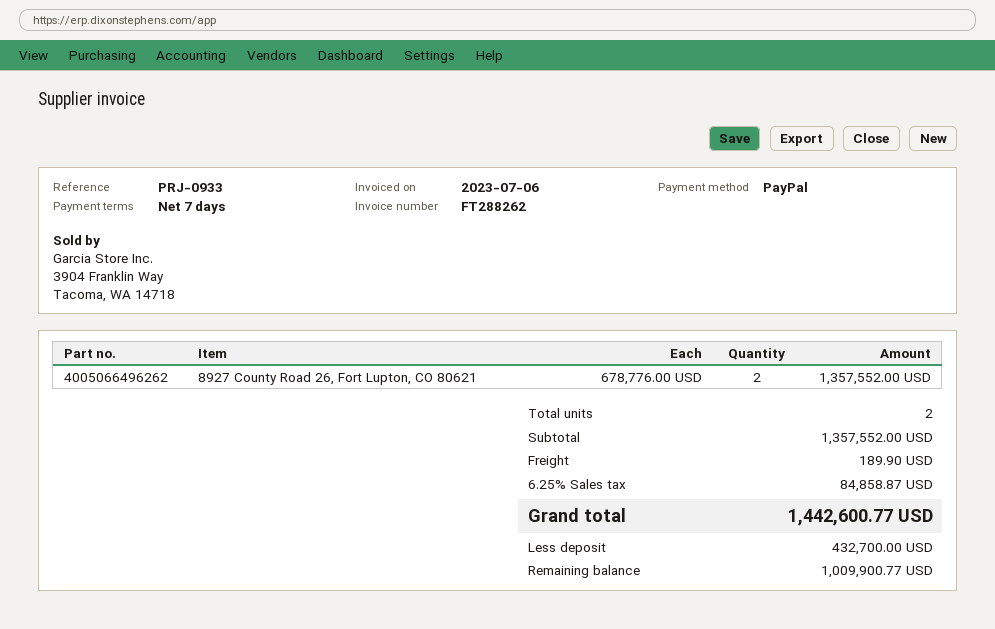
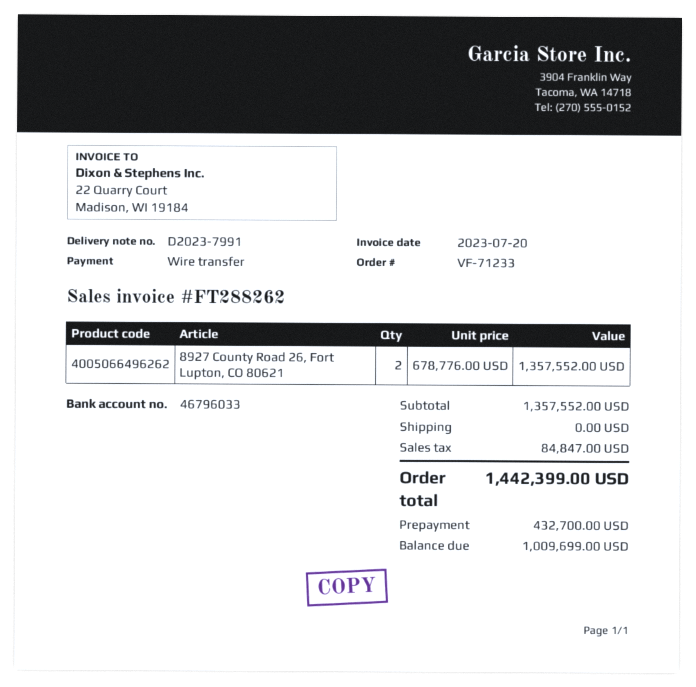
invoice date: 2023-07-06 -> 2023-07-20
payment method: PayPal -> bank transfer
shipping: 189.90 -> 0.00
tax: 84858.87 -> 84847.00
total: 1442600.77 -> 1442399.00
balance: 1009900.77 -> 1009699.00

